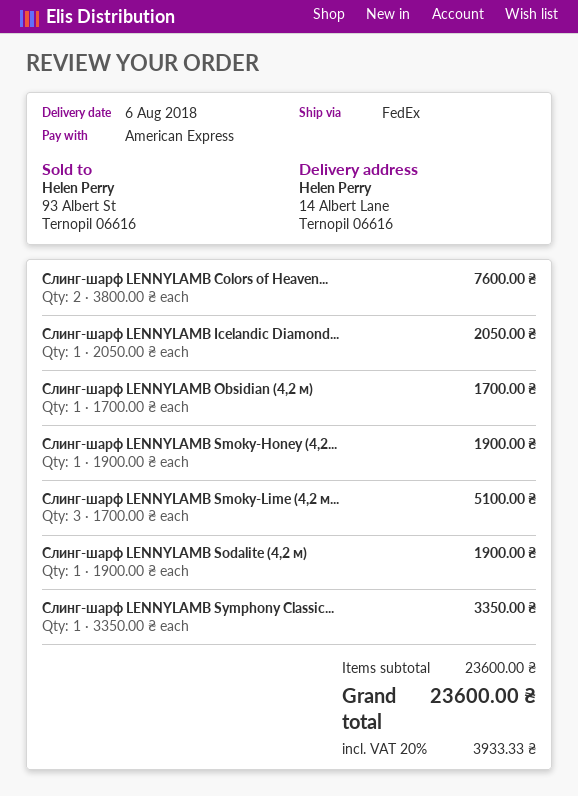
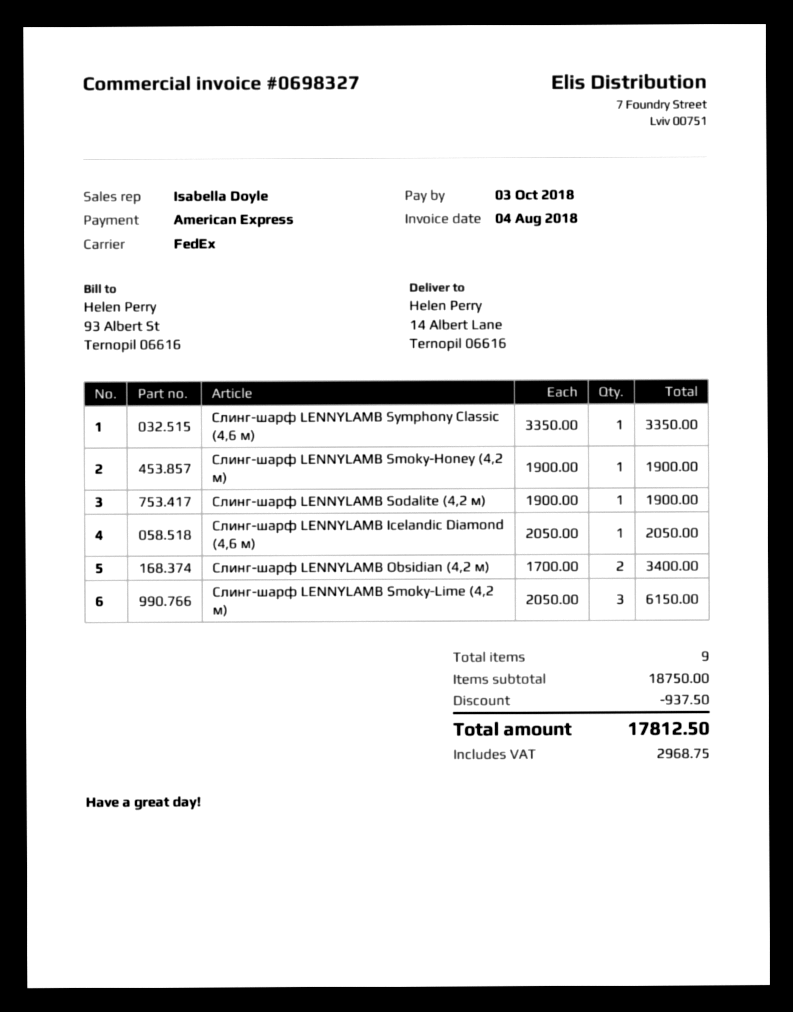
Слинг-шарф LENNYLAMB Colors of Heaven...: 2 x 3800.00 = 7600.00 -> none
Слинг-шарф LENNYLAMB Obsidian (4,2 м): 1 x 1700.00 = 1700.00 -> 2 x 1700.00 = 3400.00
Слинг-шарф LENNYLAMB Smoky-Lime (4,2 м...: 3 x 1700.00 = 5100.00 -> 3 x 2050.00 = 6150.00
subtotal: 23600.00 -> 18750.00
discount: none -> 937.50
tax: 3933.33 -> 2968.75
total: 23600.00 -> 17812.50

